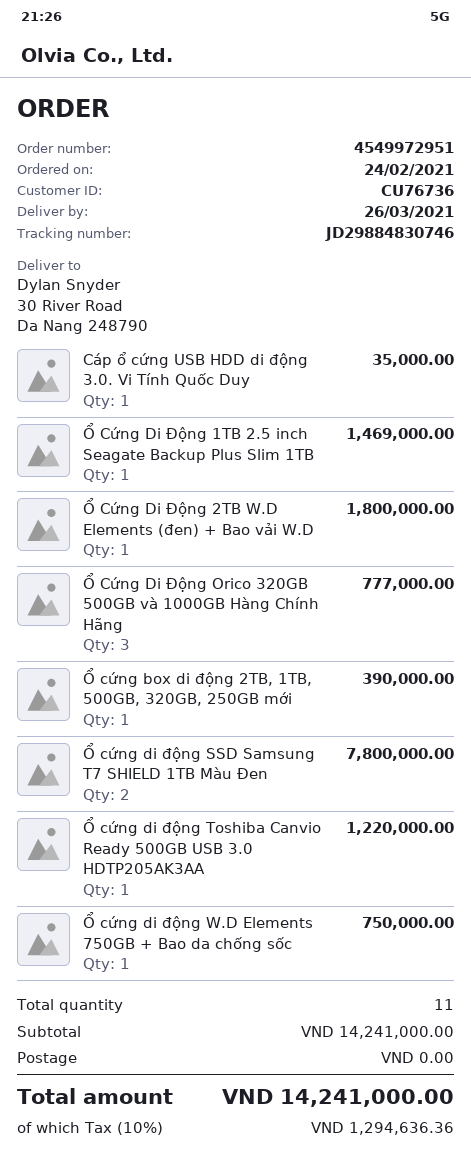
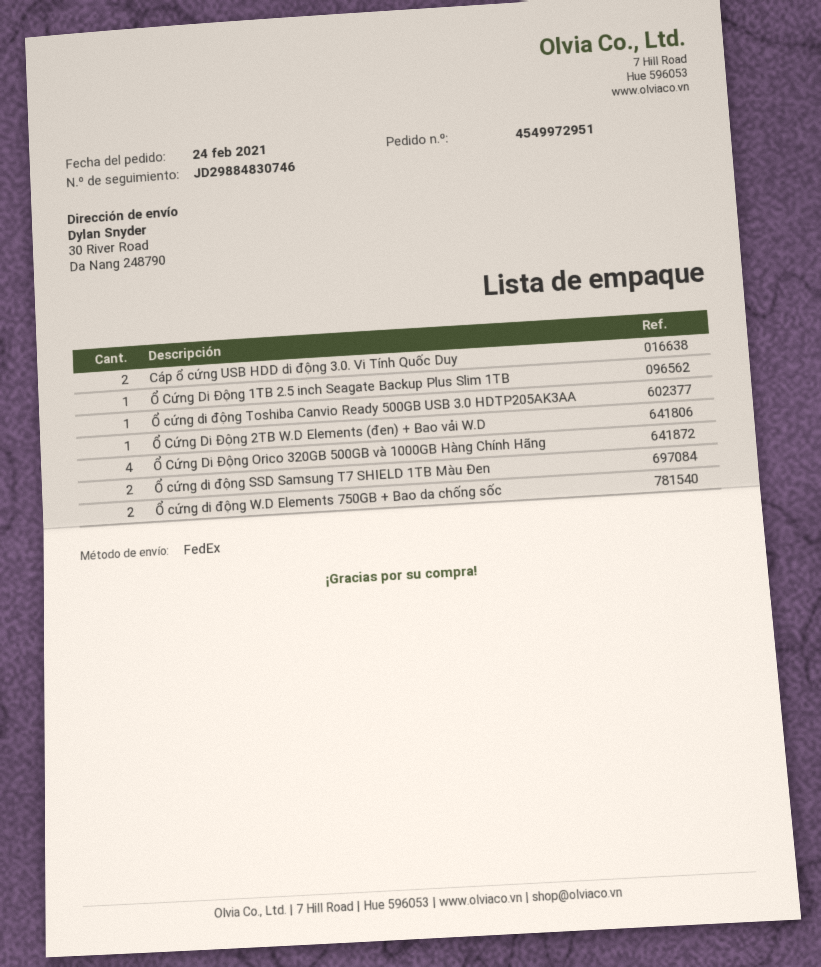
Cáp ổ cứng USB HDD di động 3.0. Vi Tính Quốc Duy: 1 -> 2
Ổ Cứng Di Động Orico 320GB 500GB và 1000GB Hàng Chính Hãng: 3 -> 4
Ổ cứng box di động 2TB, 1TB, 500GB, 320GB, 250GB mới: 1 -> none
Ổ cứng di động W.D Elements 750GB + Bao da chống sốc: 1 -> 2

